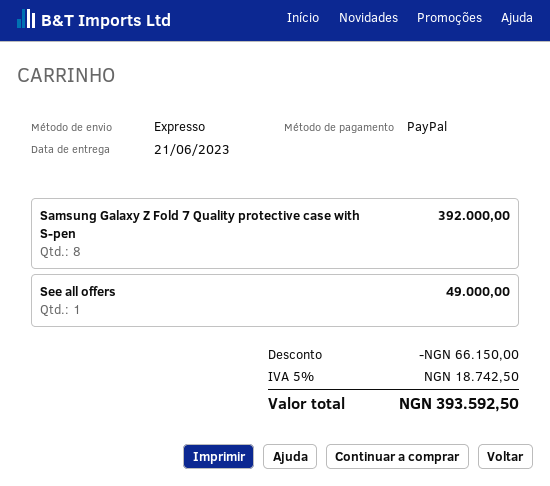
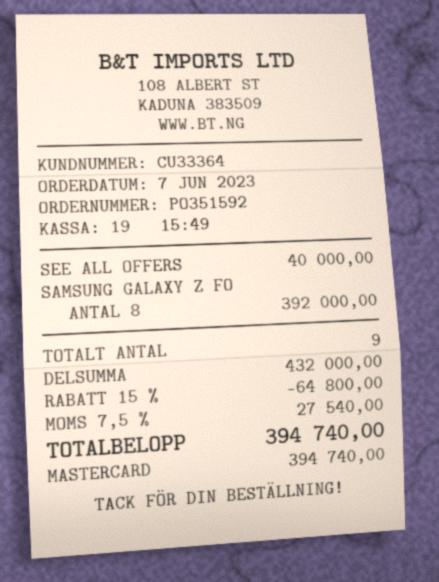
payment method: PayPal -> Mastercard
See all offers: 1 for 49000.00 -> 1 for 40000.00
discount: 66150.00 -> 64800.00
tax: 5% = 18742.50 -> 7.5% = 27540.00
total: 393592.50 -> 394740.00

